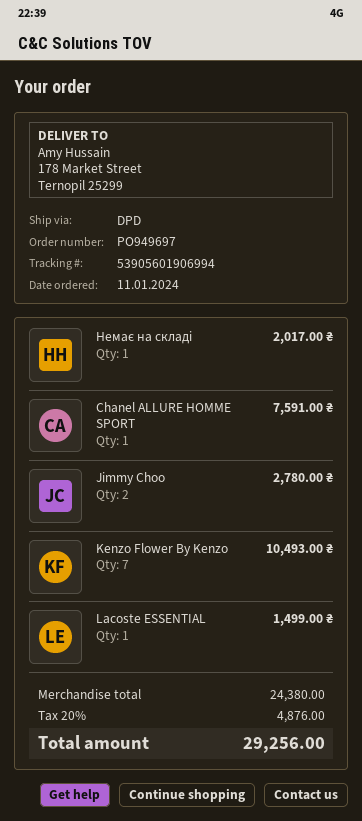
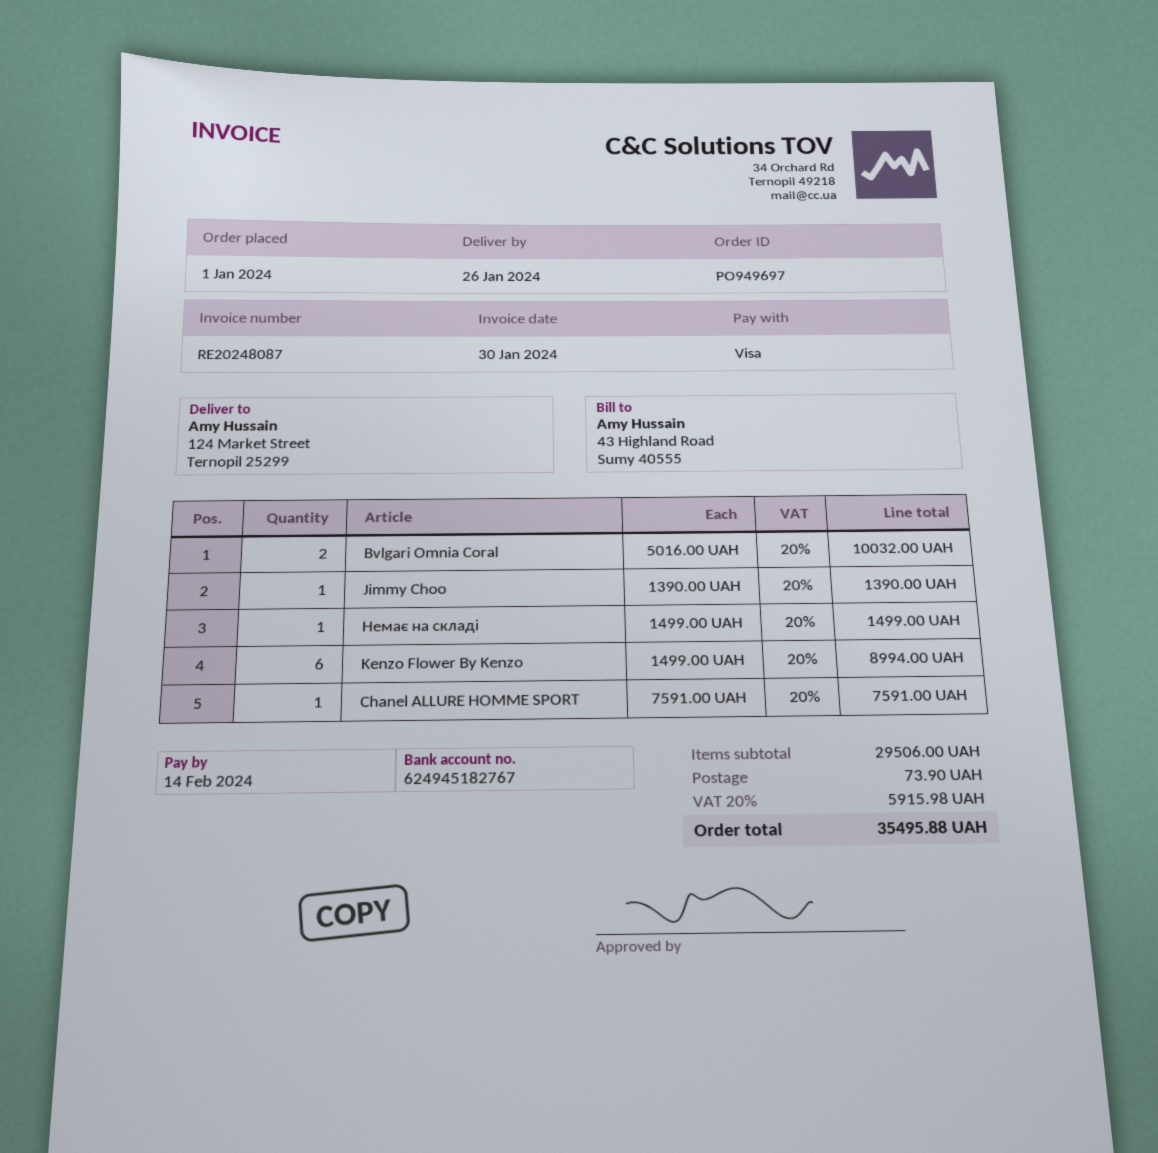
order date: 2024-01-11 -> 2024-01-01
ship to: 178 Market Street, Ternopil 25299 -> 124 Market Street, Ternopil 25299
Немає на складі: 1 for 2017.00 -> 1 for 1499.00
Jimmy Choo: 2 for 2780.00 -> 1 for 1390.00
Kenzo Flower By Kenzo: 7 for 10493.00 -> 6 for 8994.00
Lacoste ESSENTIAL: 1 for 1499.00 -> none
Bvlgari Omnia Coral: none -> 2 for 10032.00
subtotal: 24380.00 -> 29506.00
shipping: none -> 73.90
tax: 20% = 4876.00 -> 20% = 5915.98
total: 29256.00 -> 35495.88

